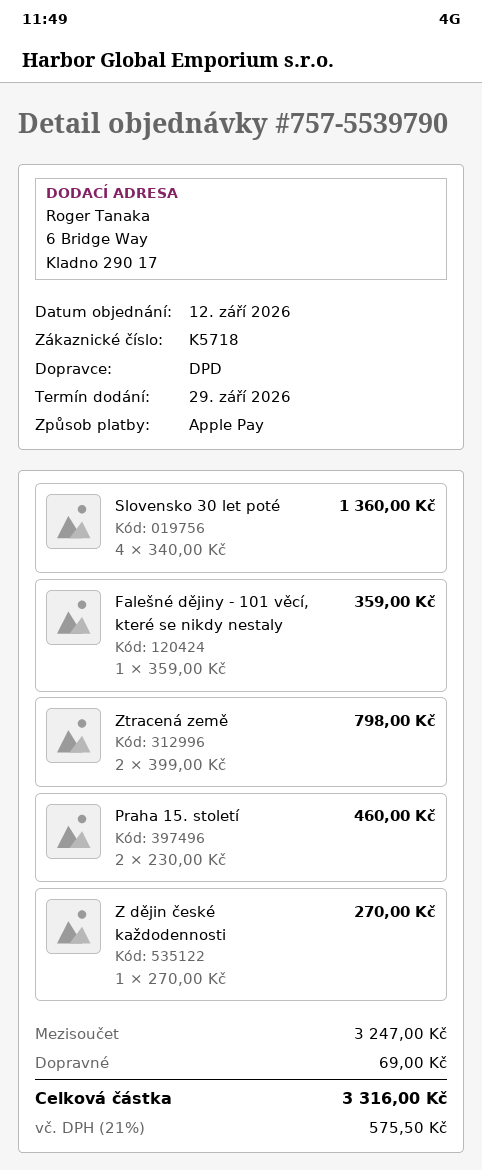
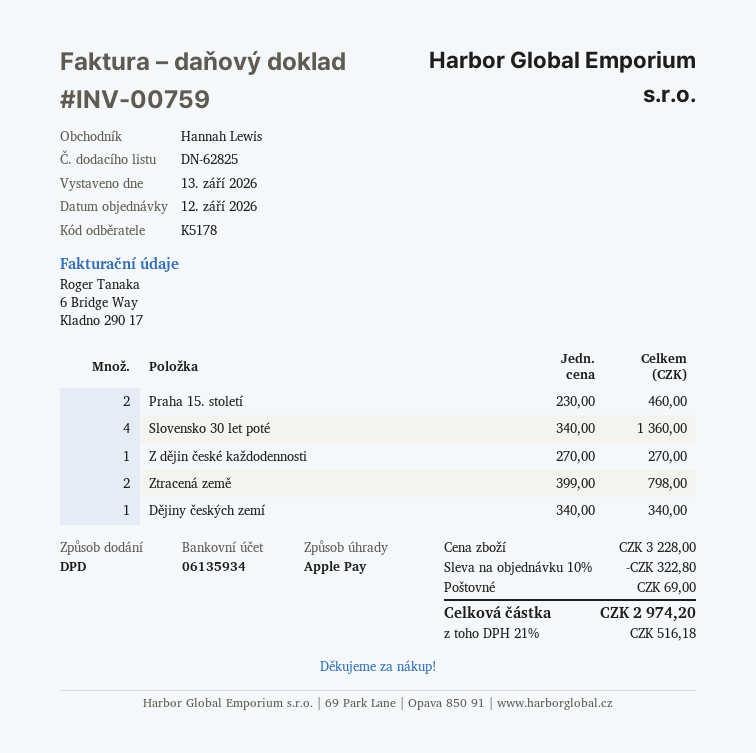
customer number: K5718 -> K5178
Falešné dějiny - 101 věcí, které se nikdy nestaly: 1 x 359.00 = 359.00 -> none
Dějiny českých zemí: none -> 1 x 340.00 = 340.00
subtotal: 3247.00 -> 3228.00
discount: none -> 10% = 322.80
tax: 21% = 575.50 -> 21% = 516.18
total: 3316.00 -> 2974.20

